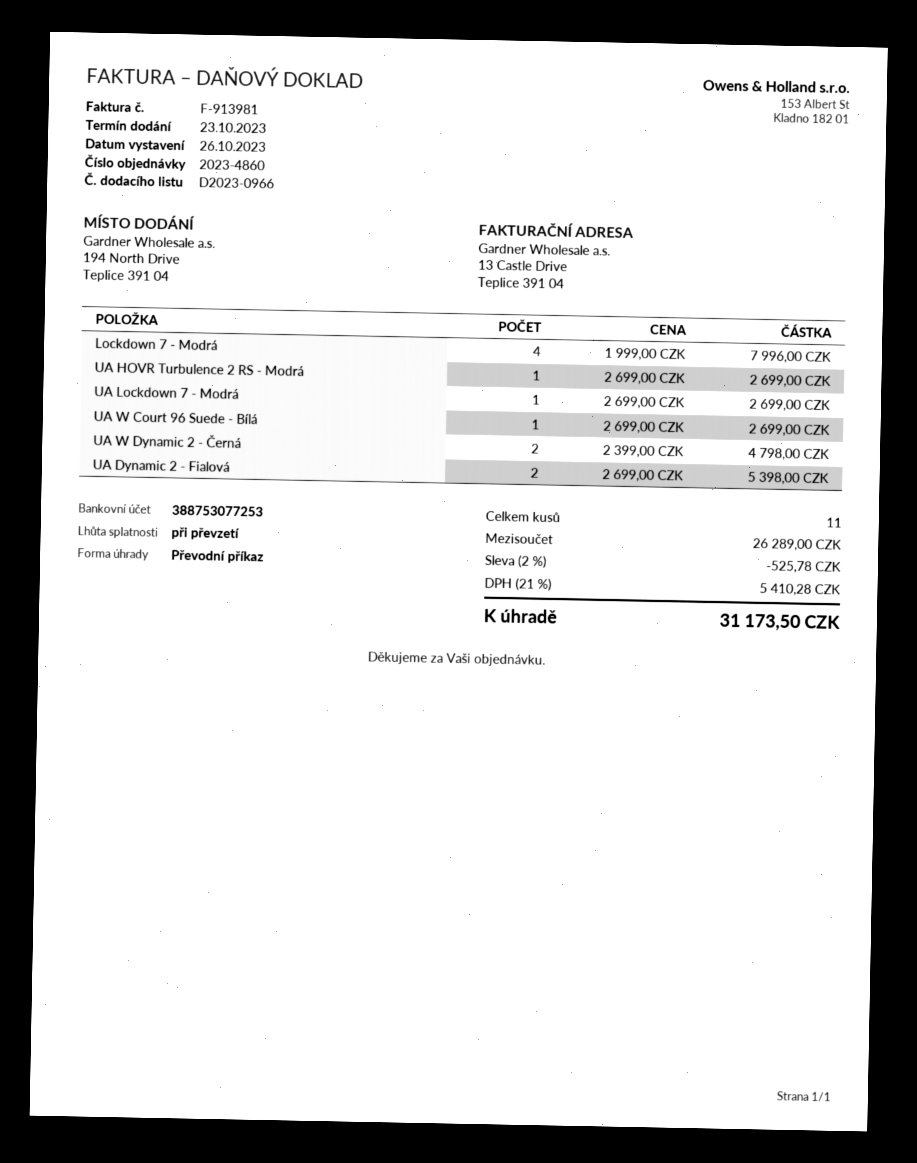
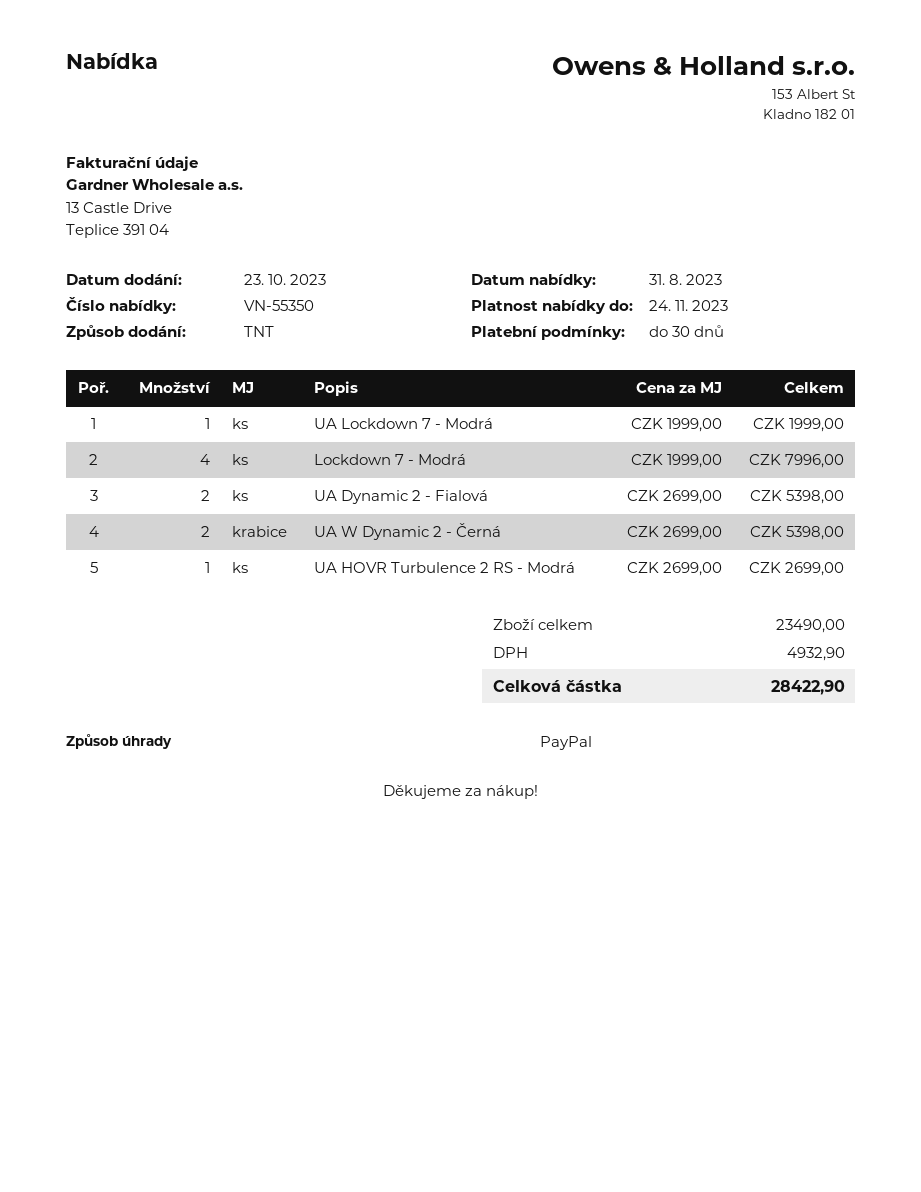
payment terms: on receipt -> 30 days
payment method: bank transfer -> PayPal
UA Lockdown 7 - Modrá: 1 x 2699.00 = 2699.00 -> 1 x 1999.00 = 1999.00
UA W Court 96 Suede - Bílá: 1 x 2699.00 = 2699.00 -> none
UA W Dynamic 2 - Černá: 2 x 2399.00 = 4798.00 -> 2 x 2699.00 = 5398.00
subtotal: 26289.00 -> 23490.00
discount: 2% = 525.78 -> none
tax: 5410.28 -> 4932.90
total: 31173.50 -> 28422.90

